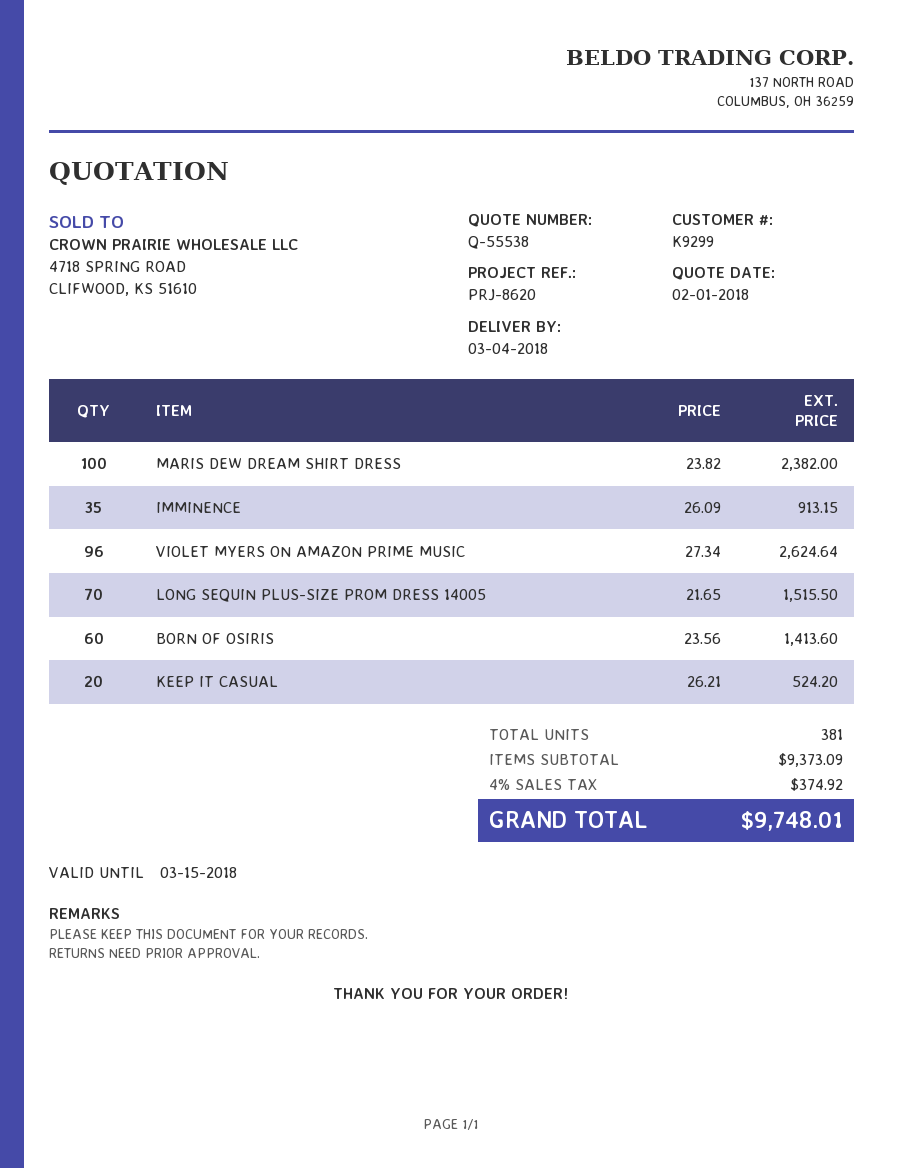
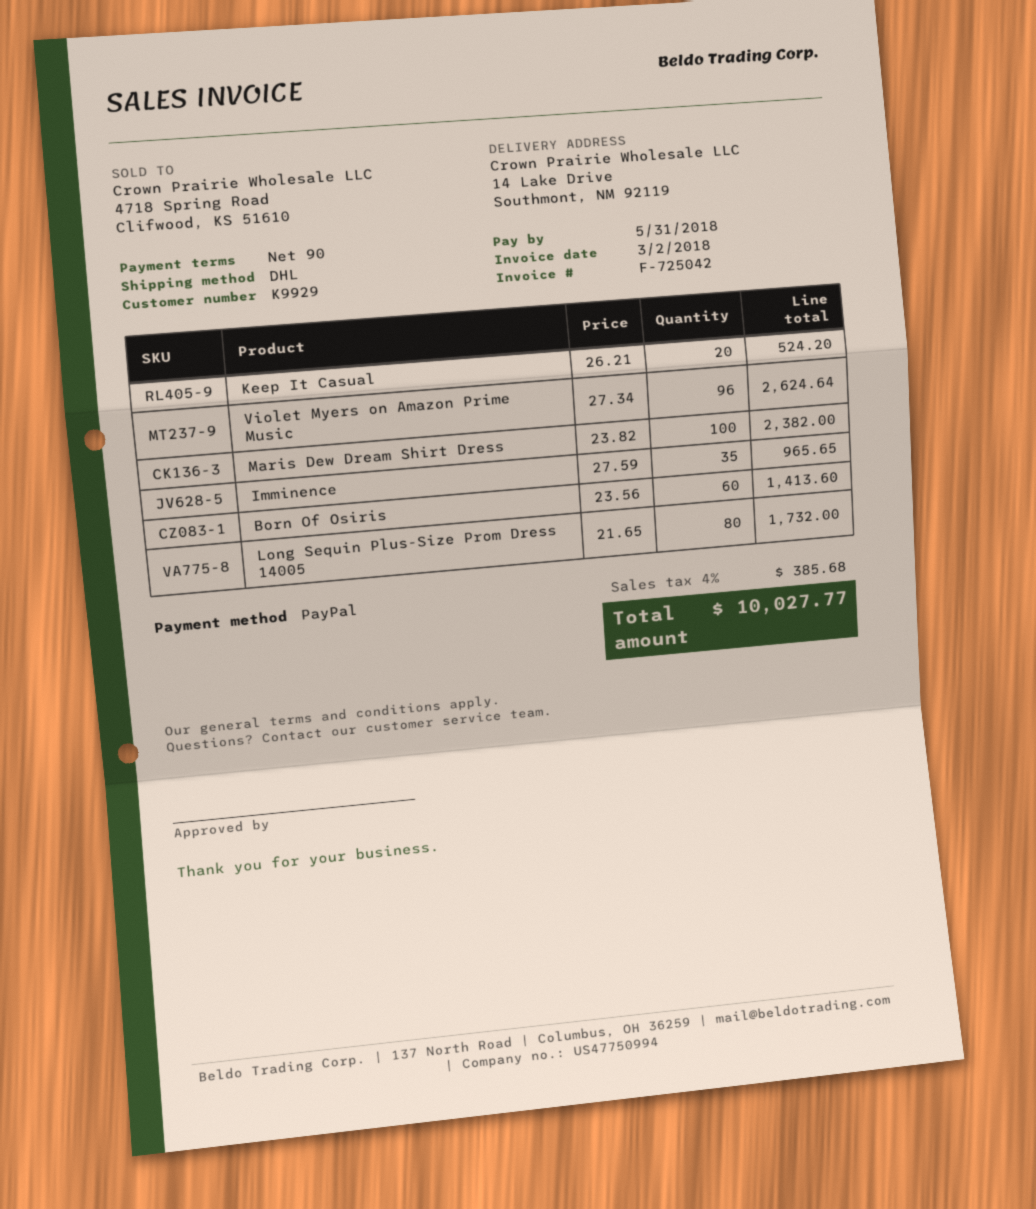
customer number: K9299 -> K9929
IMMINENCE: 35 x 26.09 = 913.15 -> 35 x 27.59 = 965.65
LONG SEQUIN PLUS-SIZE PROM DRESS 14005: 70 x 21.65 = 1515.50 -> 80 x 21.65 = 1732.00
tax: 4% = 374.92 -> 4% = 385.68
total: 9748.01 -> 10027.77

